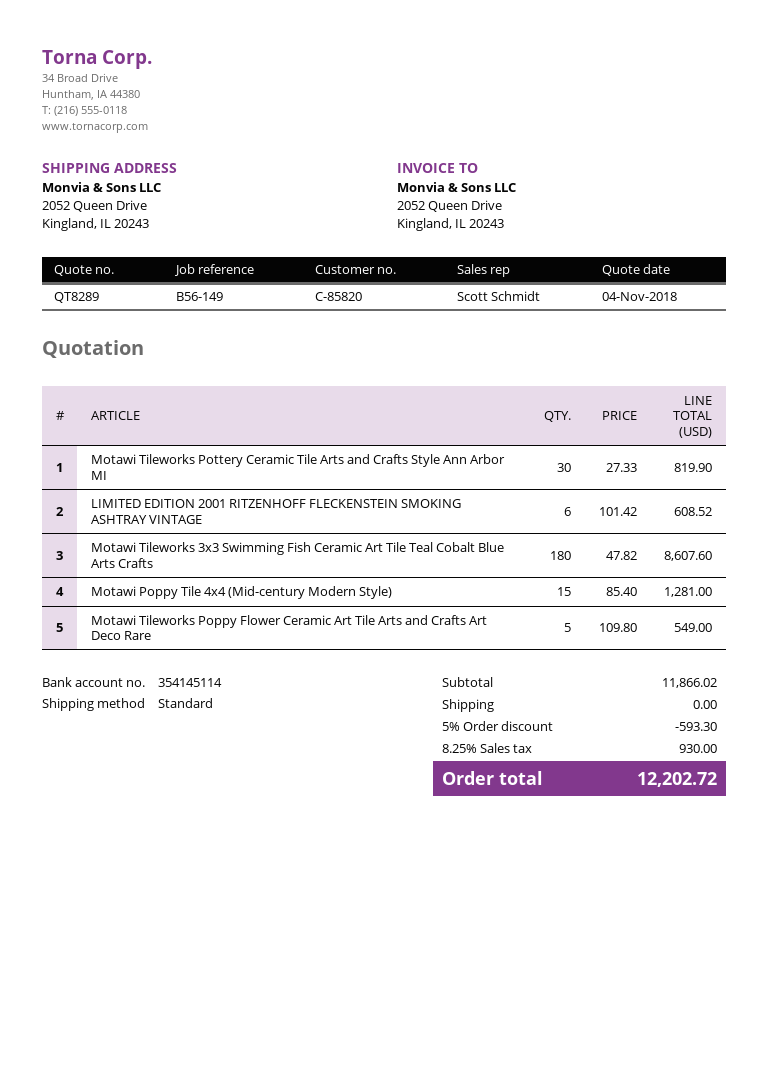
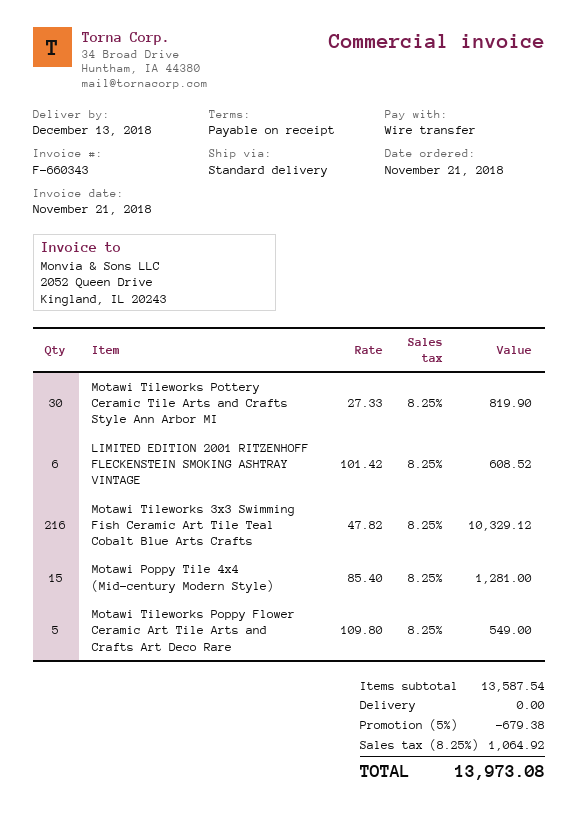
Motawi Tileworks 3x3 Swimming Fish Ceramic Art Tile Teal Cobalt Blue Arts Crafts: 180 x 47.82 = 8607.60 -> 216 x 47.82 = 10329.12
subtotal: 11866.02 -> 13587.54
discount: 5% = 593.30 -> 5% = 679.38
tax: 8.25% = 930.00 -> 8.25% = 1064.92
total: 12202.72 -> 13973.08

